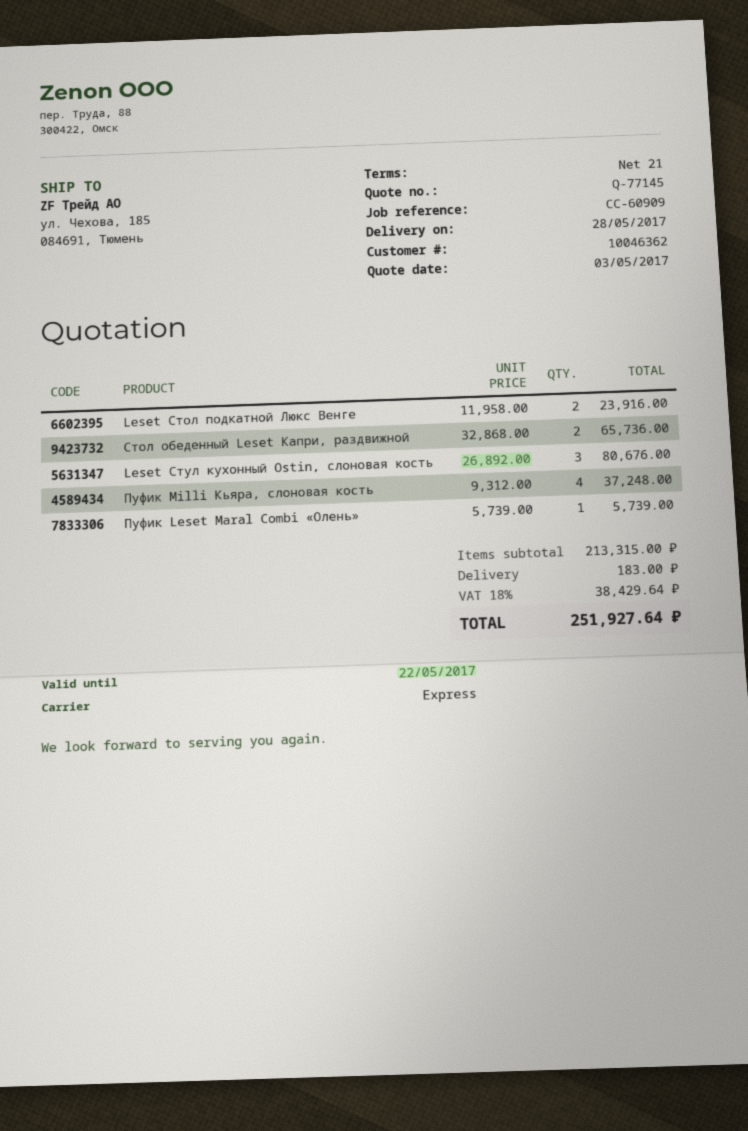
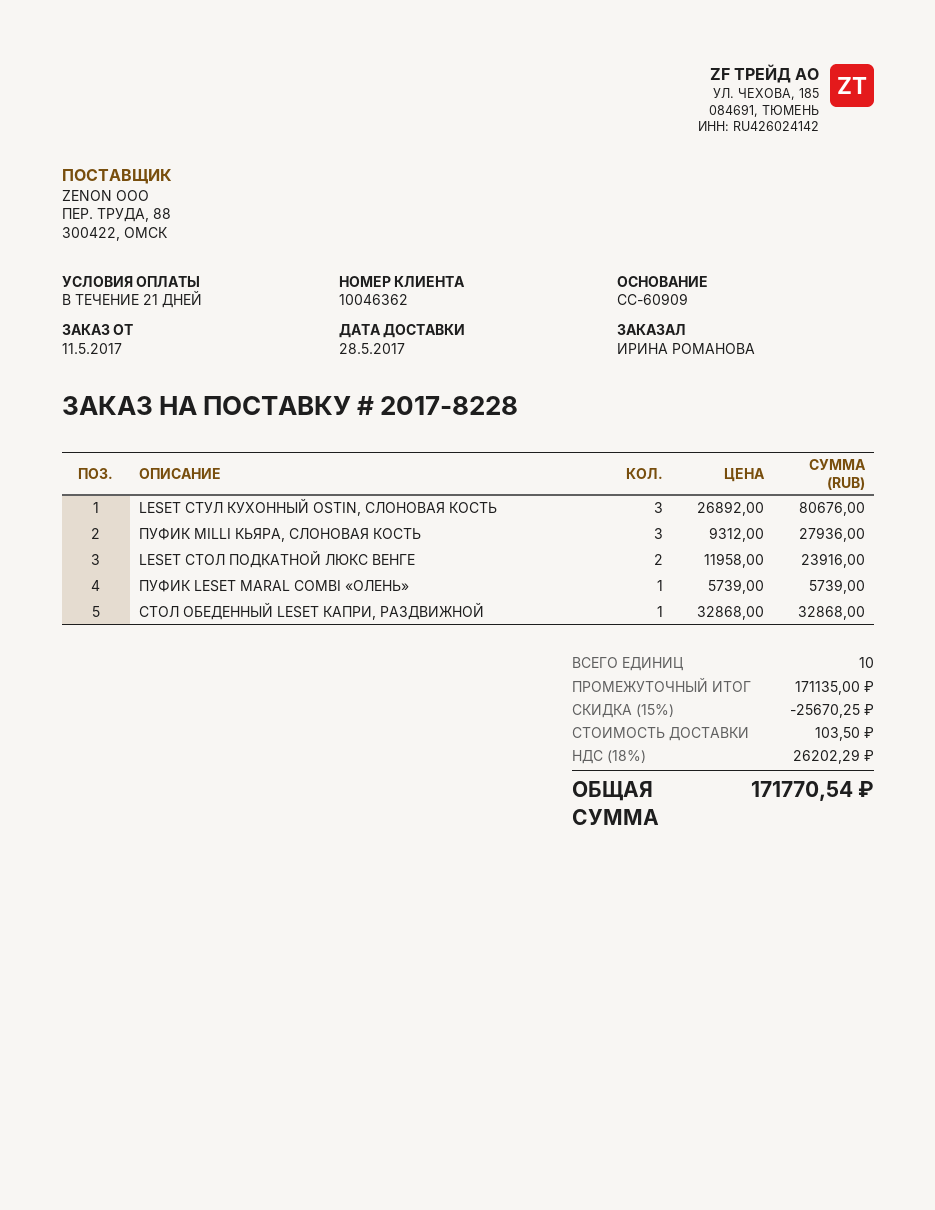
Стол обеденный Leset Капри, раздвижной: 2 x 32868.00 = 65736.00 -> 1 x 32868.00 = 32868.00
Пуфик Milli Кьяра, слоновая кость: 4 x 9312.00 = 37248.00 -> 3 x 9312.00 = 27936.00
subtotal: 213315.00 -> 171135.00
discount: none -> 15% = 25670.25
shipping: 183.00 -> 103.50
tax: 18% = 38429.64 -> 18% = 26202.29
total: 251927.64 -> 171770.54

